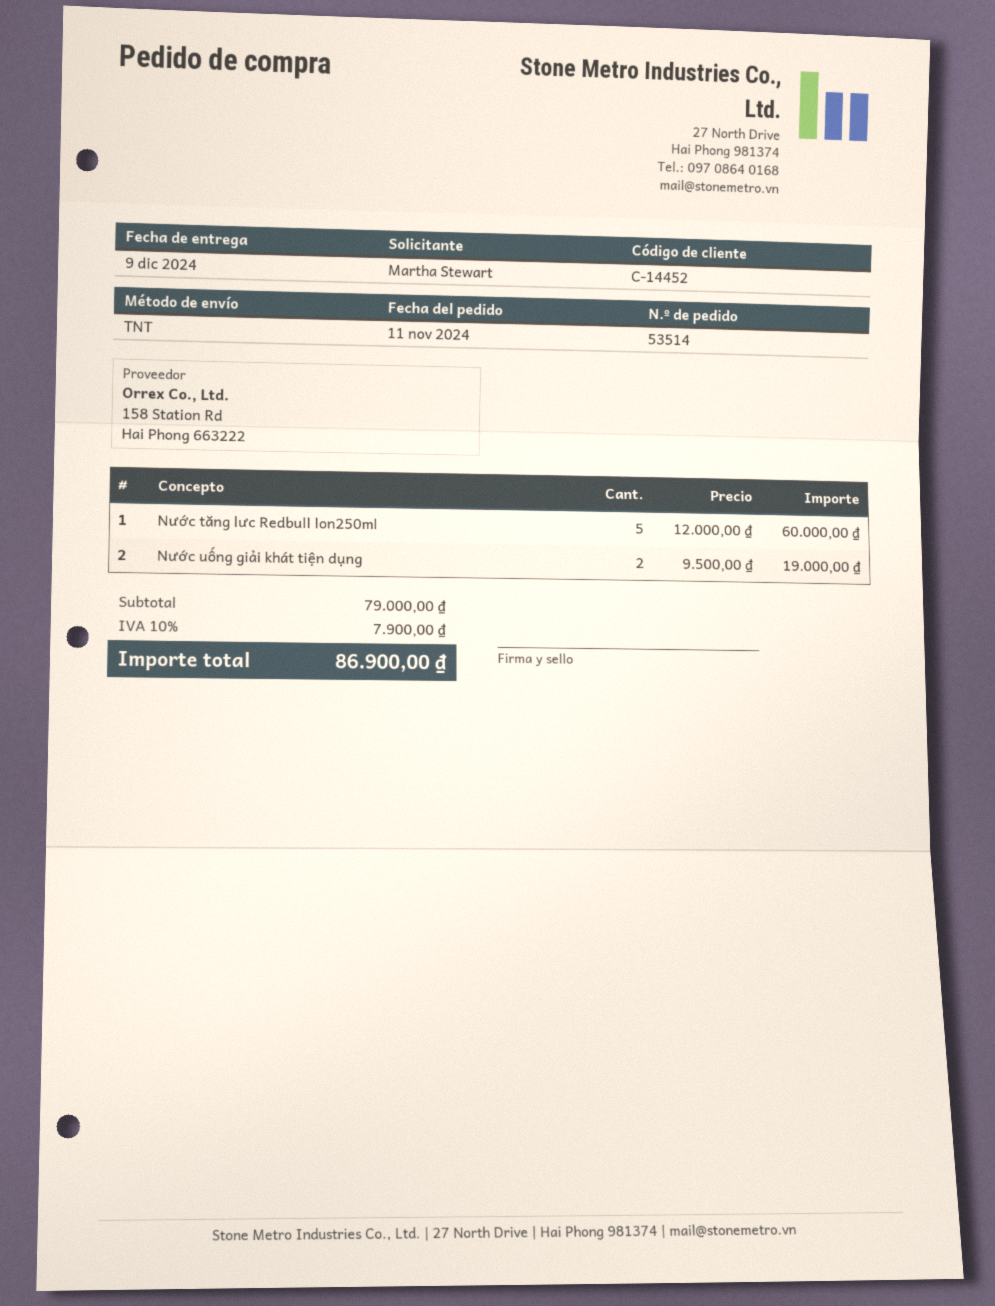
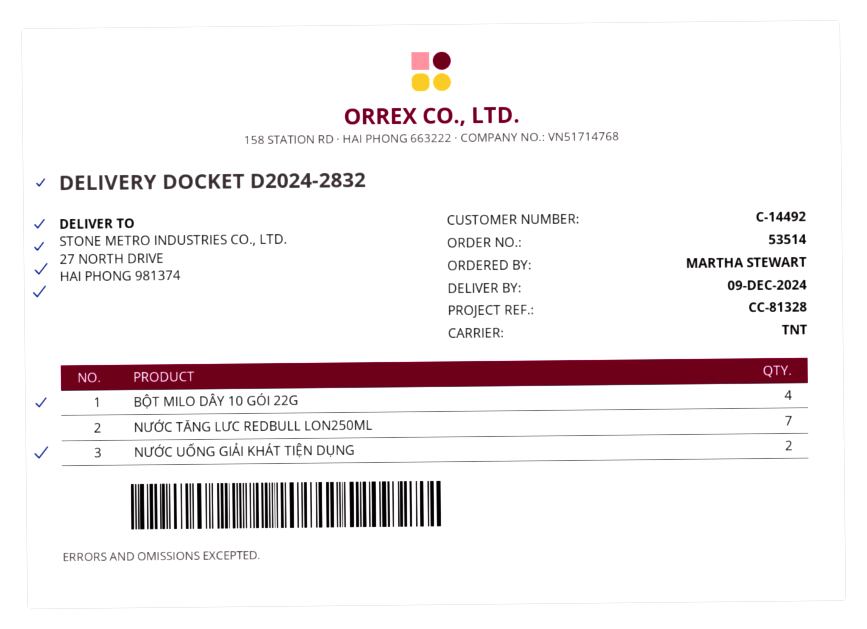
customer number: C-14452 -> C-14492
Nước tăng lưc Redbull lon250ml: 5 -> 7
BỘT MILO DÂY 10 GÓI 22G: none -> 4

